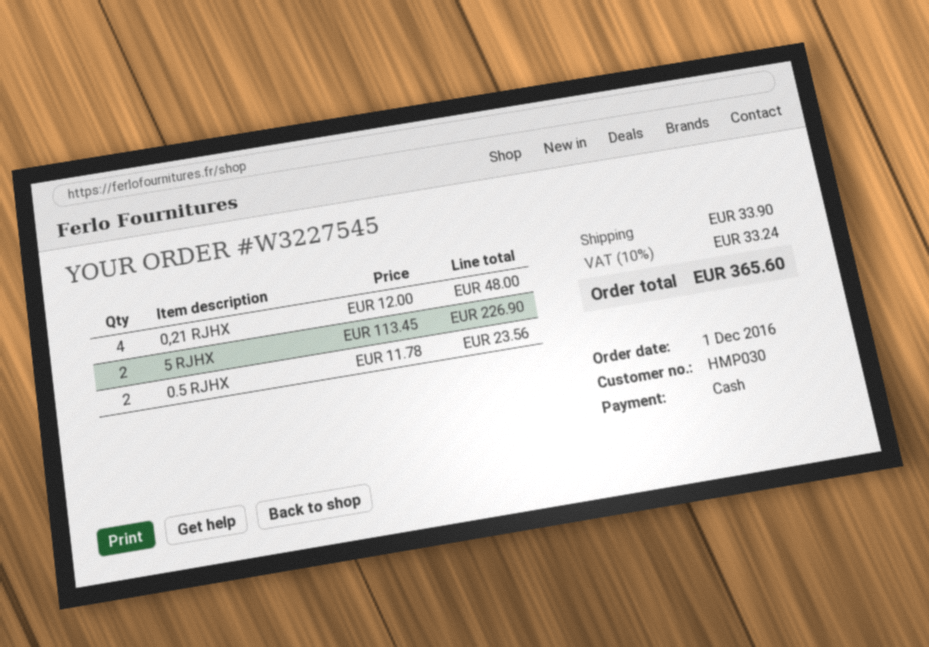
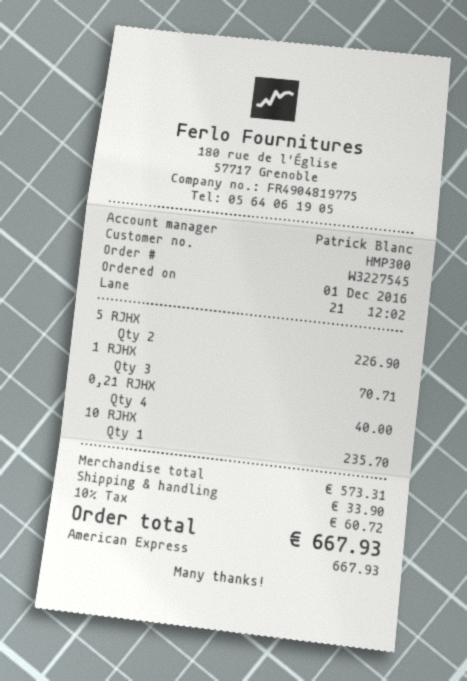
customer number: HMP030 -> HMP300
payment method: cash -> American Express
0,21 RJHX: 4 for 48.00 -> 4 for 40.00
0.5 RJHX: 2 for 23.56 -> none
1 RJHX: none -> 3 for 70.71
10 RJHX: none -> 1 for 235.70
tax: 10% = 33.24 -> 10% = 60.72
total: 365.60 -> 667.93

